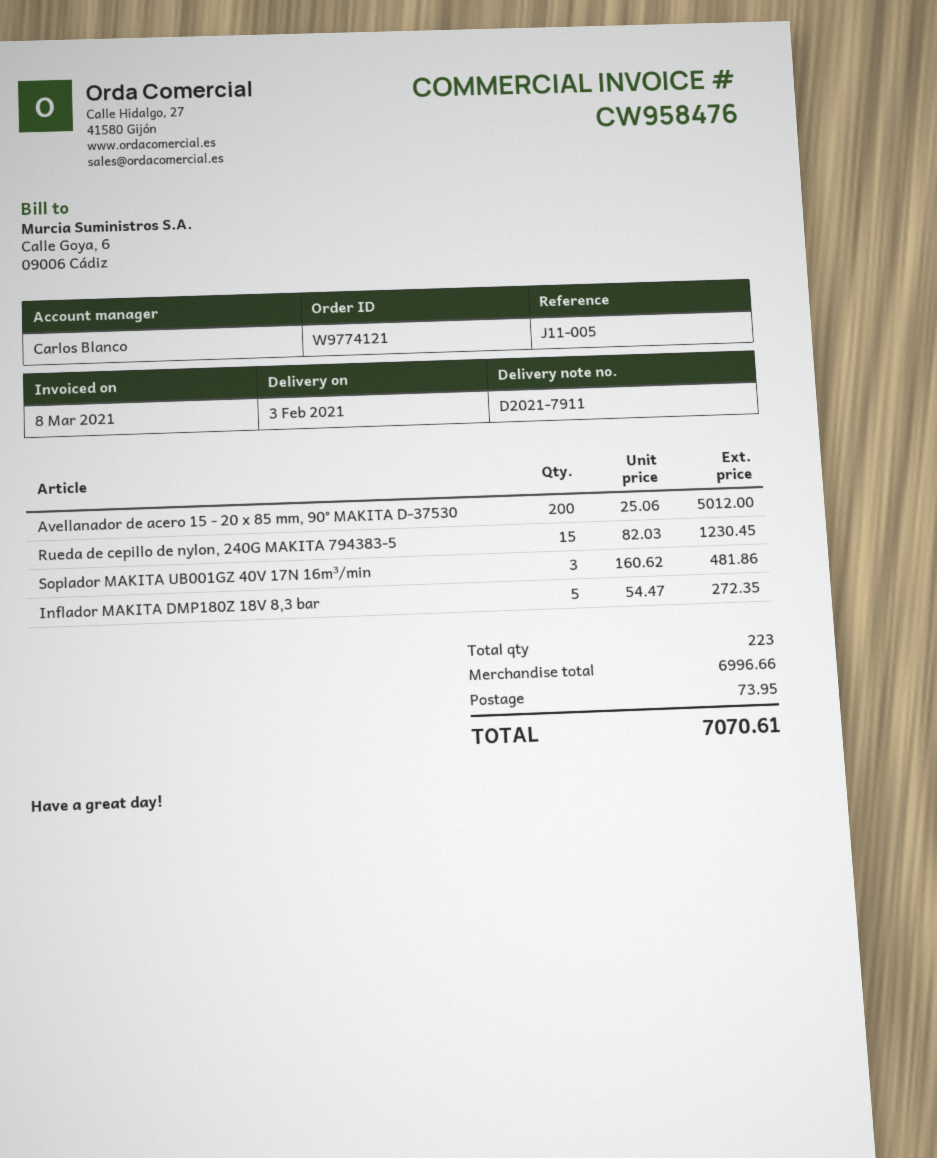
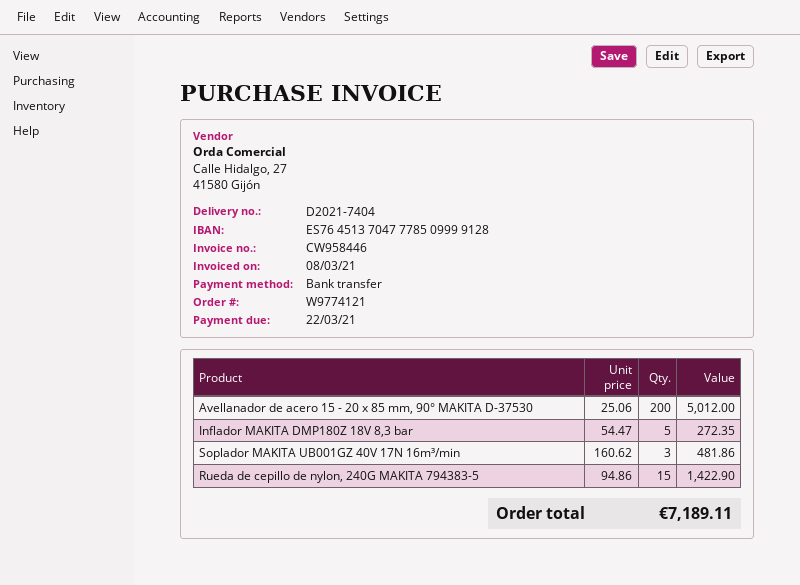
delivery note number: D2021-7911 -> D2021-7404
invoice number: CW958476 -> CW958446
Rueda de cepillo de nylon, 240G MAKITA 794383-5: 15 x 82.03 = 1230.45 -> 15 x 94.86 = 1422.90
shipping: 73.95 -> none
total: 7070.61 -> 7189.11

